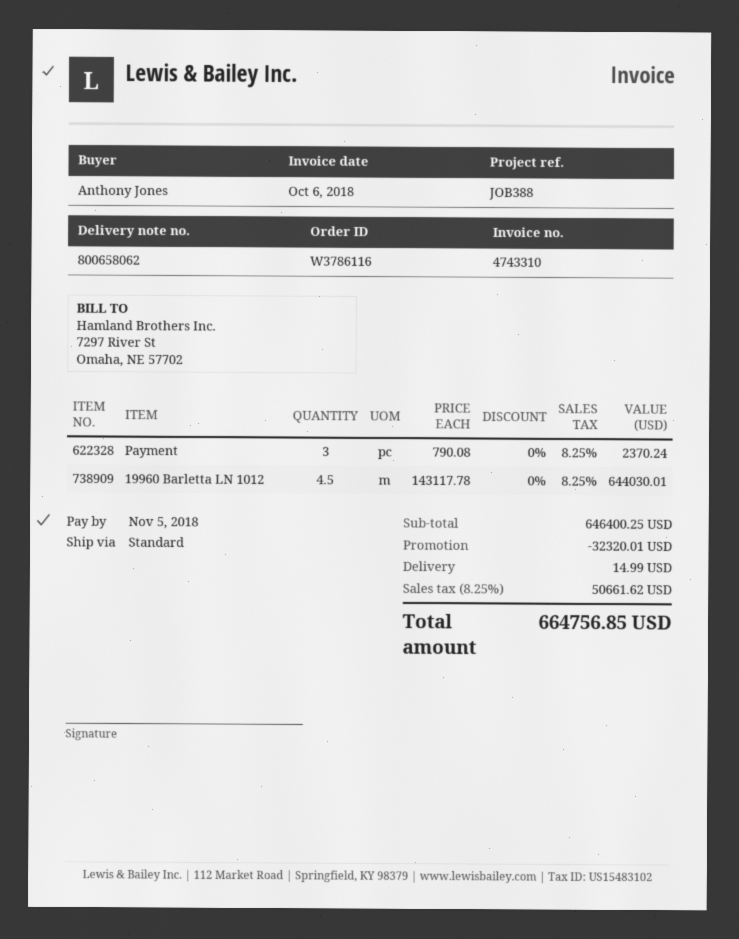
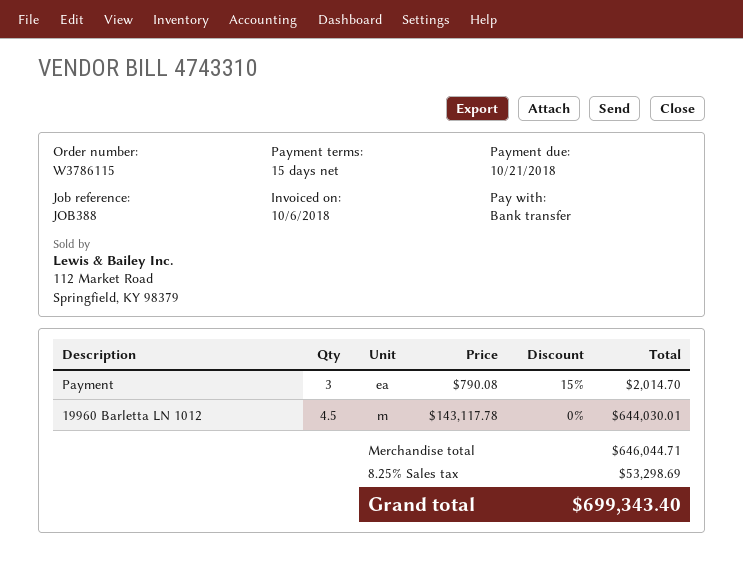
order number: W3786116 -> W3786115
due date: 2018-11-05 -> 2018-10-21
Payment: 3 x 790.08 = 2370.24 -> 3 x 790.08 - 15% = 2014.70
subtotal: 646400.25 -> 646044.71
discount: 32320.01 -> none
shipping: 14.99 -> none
tax: 8.25% = 50661.62 -> 8.25% = 53298.69
total: 664756.85 -> 699343.40

